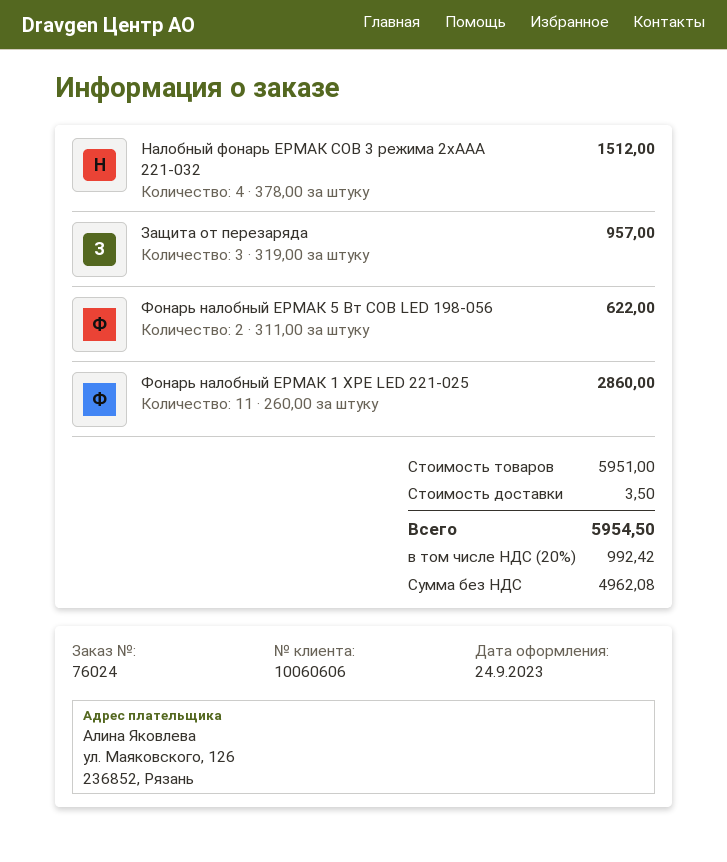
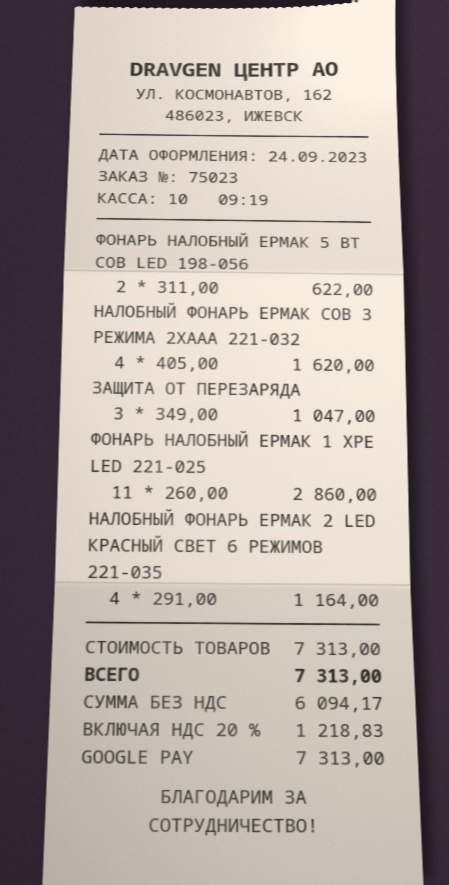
order number: 76024 -> 75023
Налобный фонарь ЕРМАК COB 3 режима 2xAAA 221-032: 4 x 378.00 = 1512.00 -> 4 x 405.00 = 1620.00
Защита от перезаряда: 3 x 319.00 = 957.00 -> 3 x 349.00 = 1047.00
НАЛОБНЫЙ ФОНАРЬ ЕРМАК 2 LED КРАСНЫЙ СВЕТ 6 РЕЖИМОВ 221-035: none -> 4 x 291.00 = 1164.00
subtotal: 5951.00 -> 7313.00
shipping: 3.50 -> none
net: 4962.08 -> 6094.17
tax: 20% = 992.42 -> 20% = 1218.83
total: 5954.50 -> 7313.00

